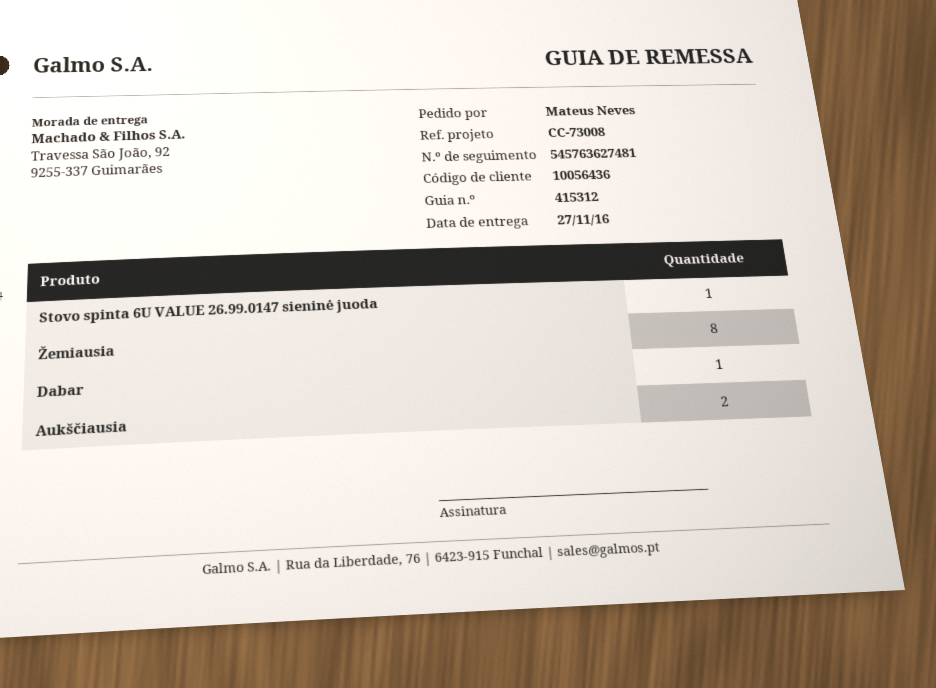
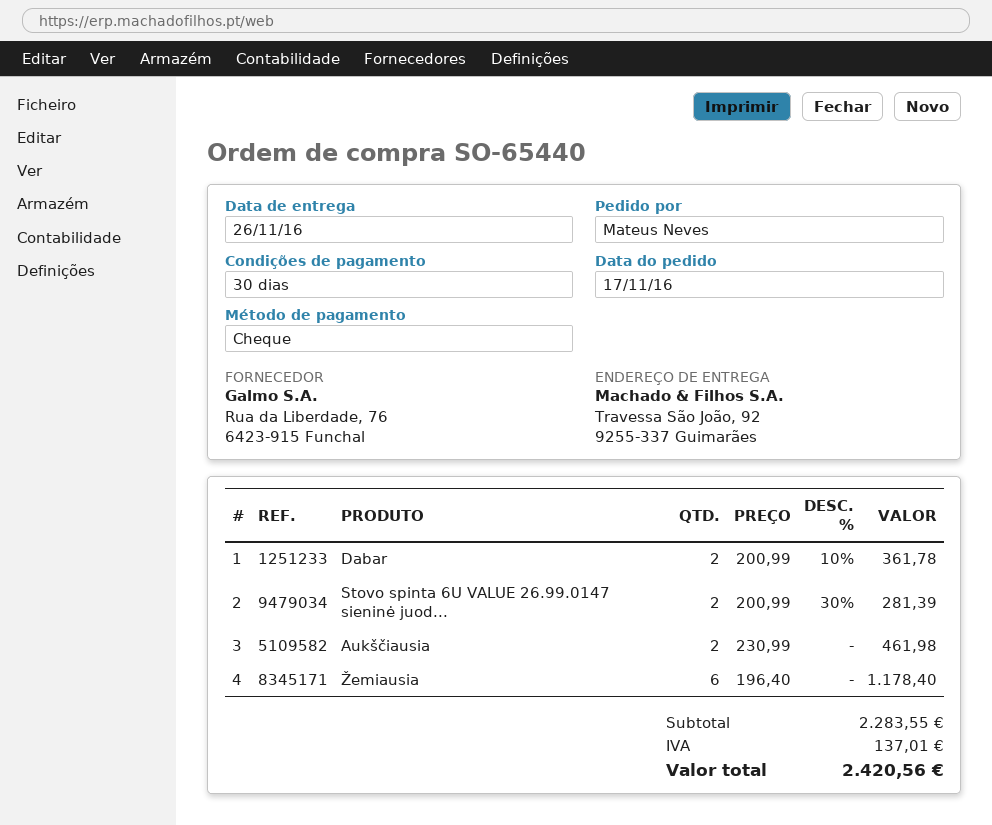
delivery date: 2016-11-27 -> 2016-11-26
Stovo spinta 6U VALUE 26.99.0147 sieninė juoda: 1 -> 2
Žemiausia: 8 -> 6
Dabar: 1 -> 2

